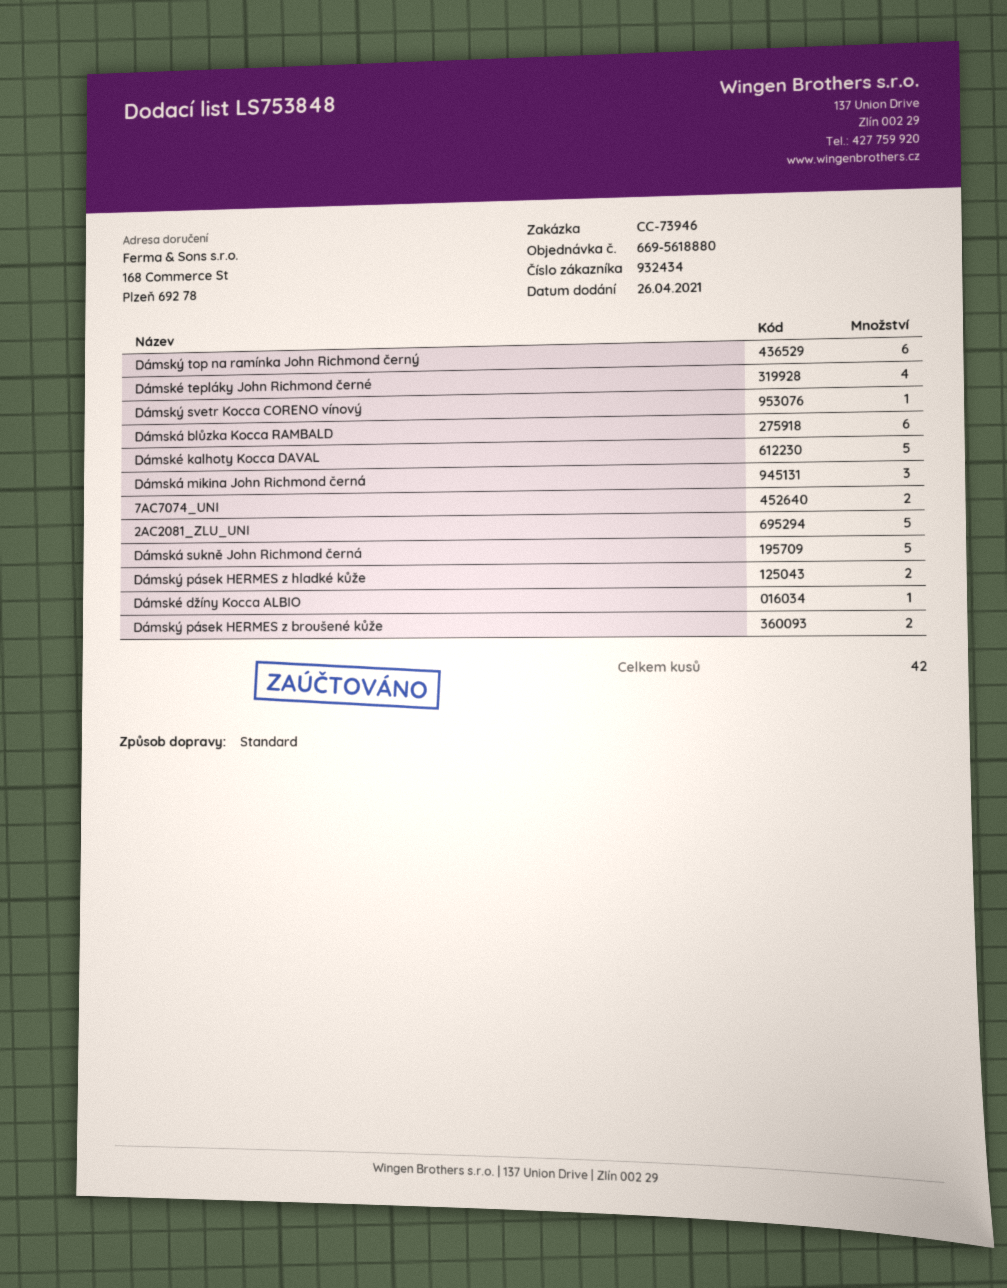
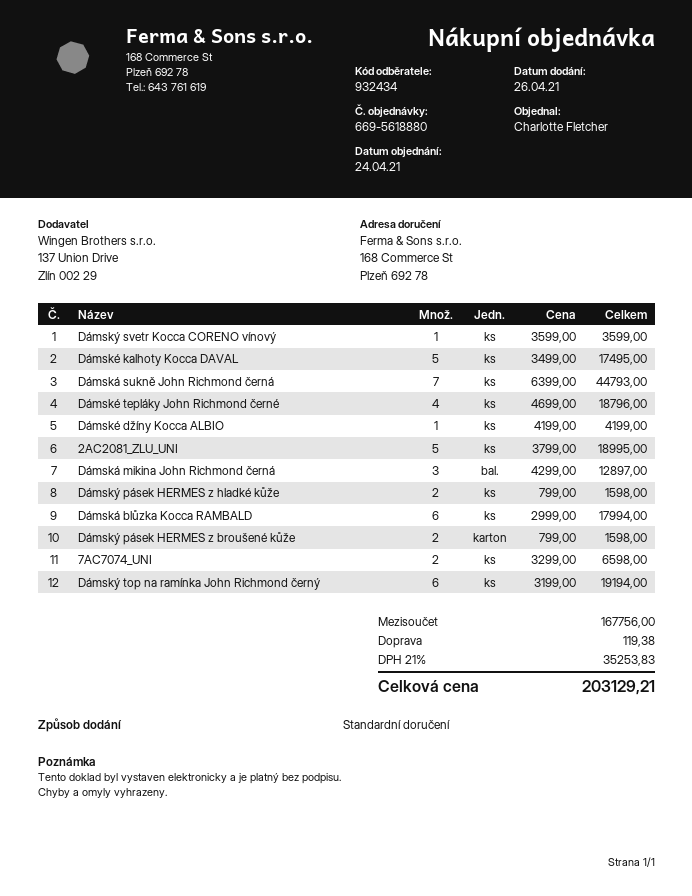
Dámská sukně John Richmond černá: 5 -> 7

